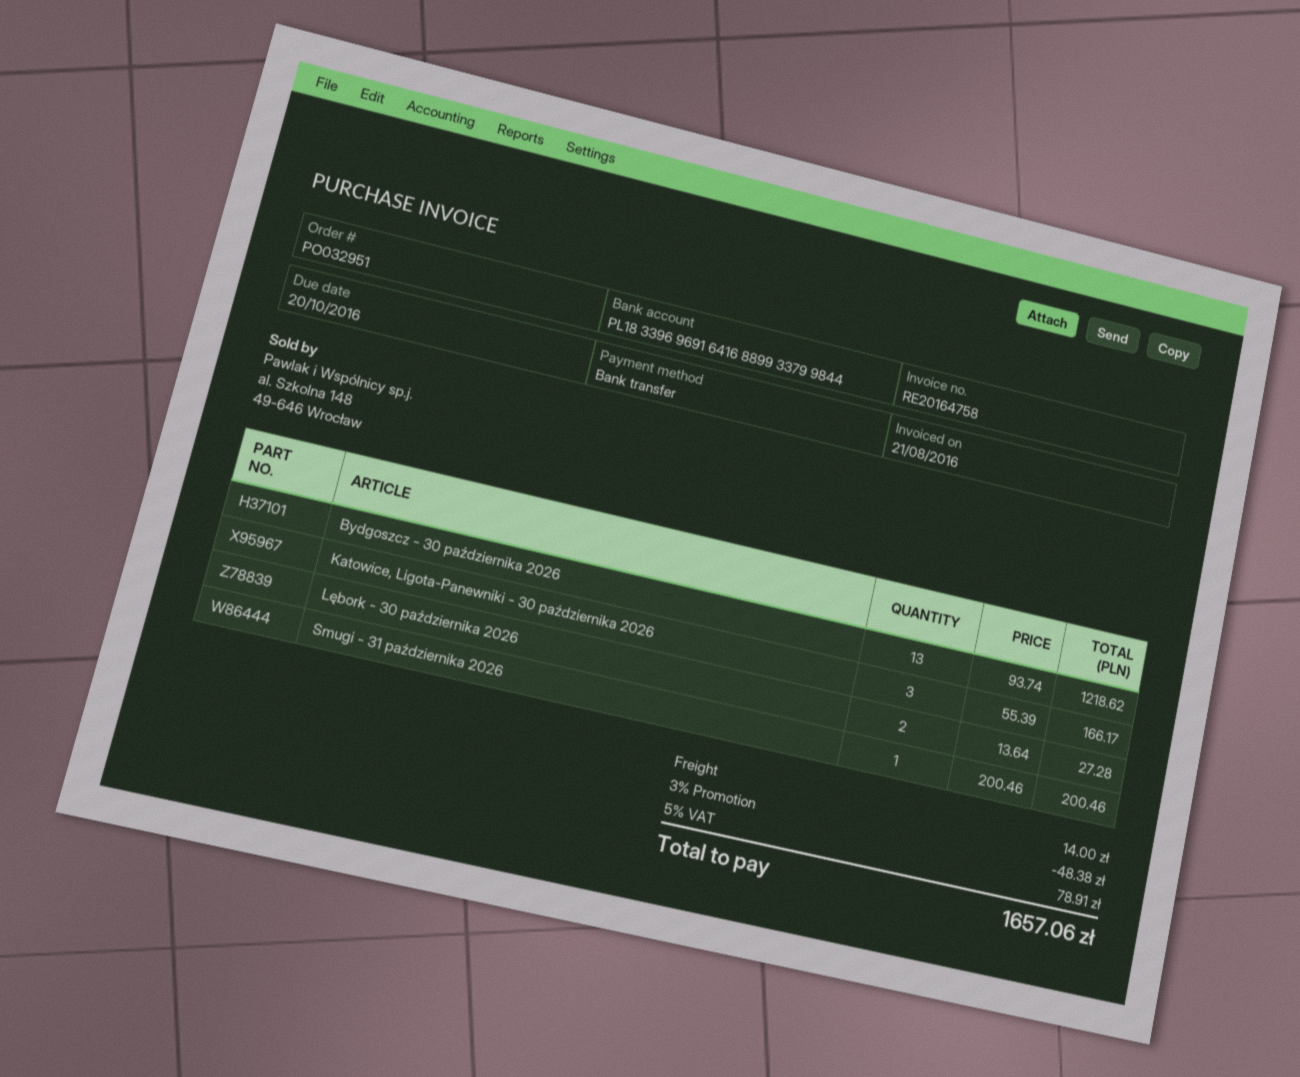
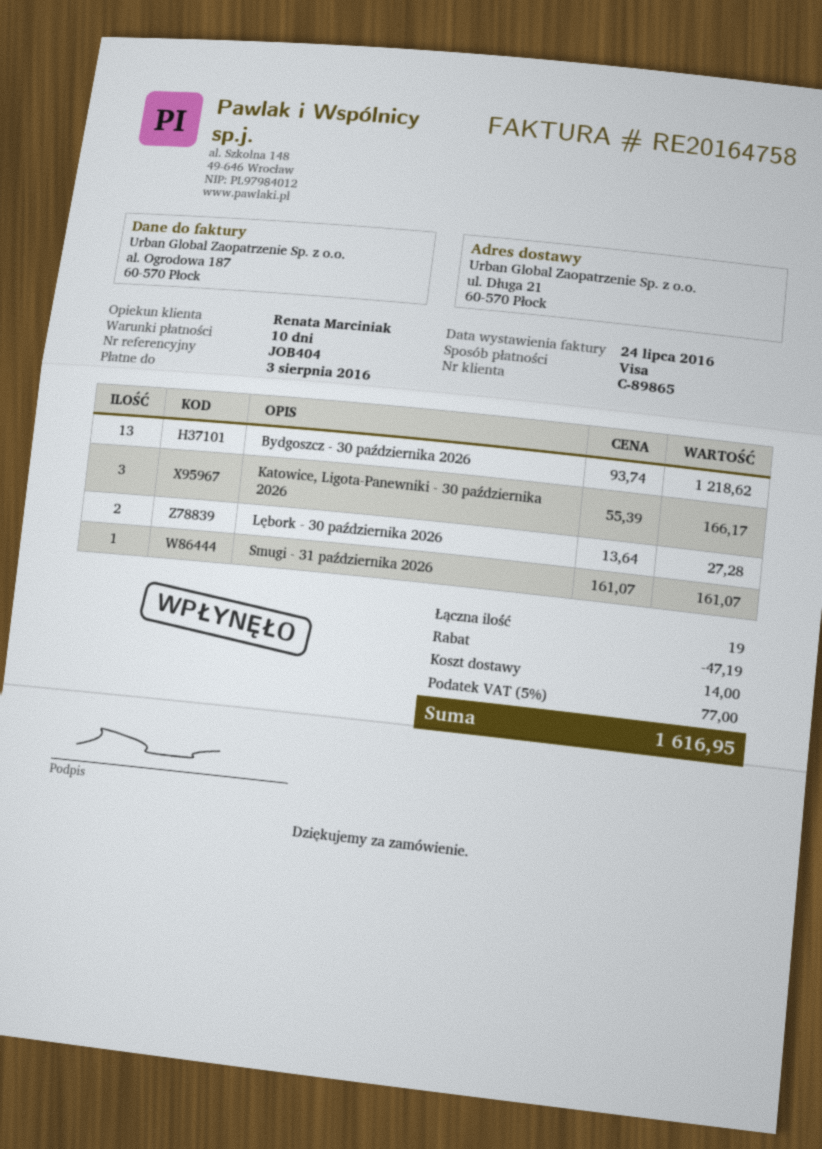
invoice date: 2016-08-21 -> 2016-07-24
due date: 2016-10-20 -> 2016-08-03
payment method: bank transfer -> Visa
Smugi - 31 października 2026: 1 x 200.46 = 200.46 -> 1 x 161.07 = 161.07
discount: 48.38 -> 47.19
tax: 5% = 78.91 -> 5% = 77.00
total: 1657.06 -> 1616.95

